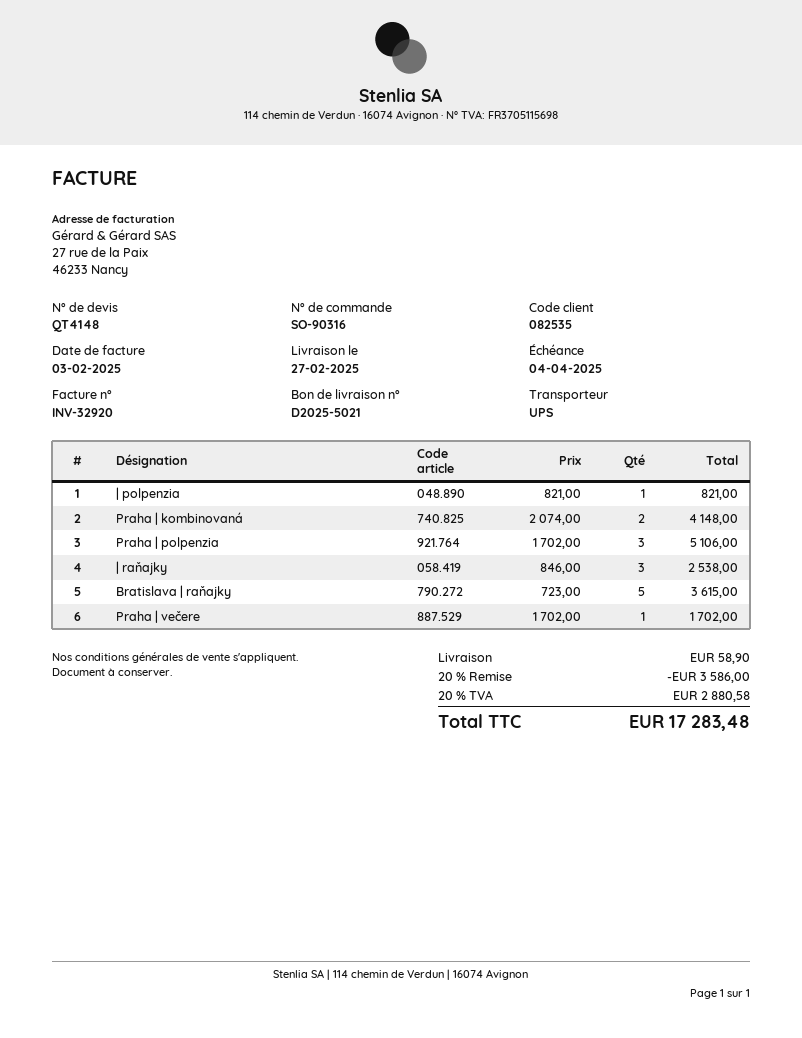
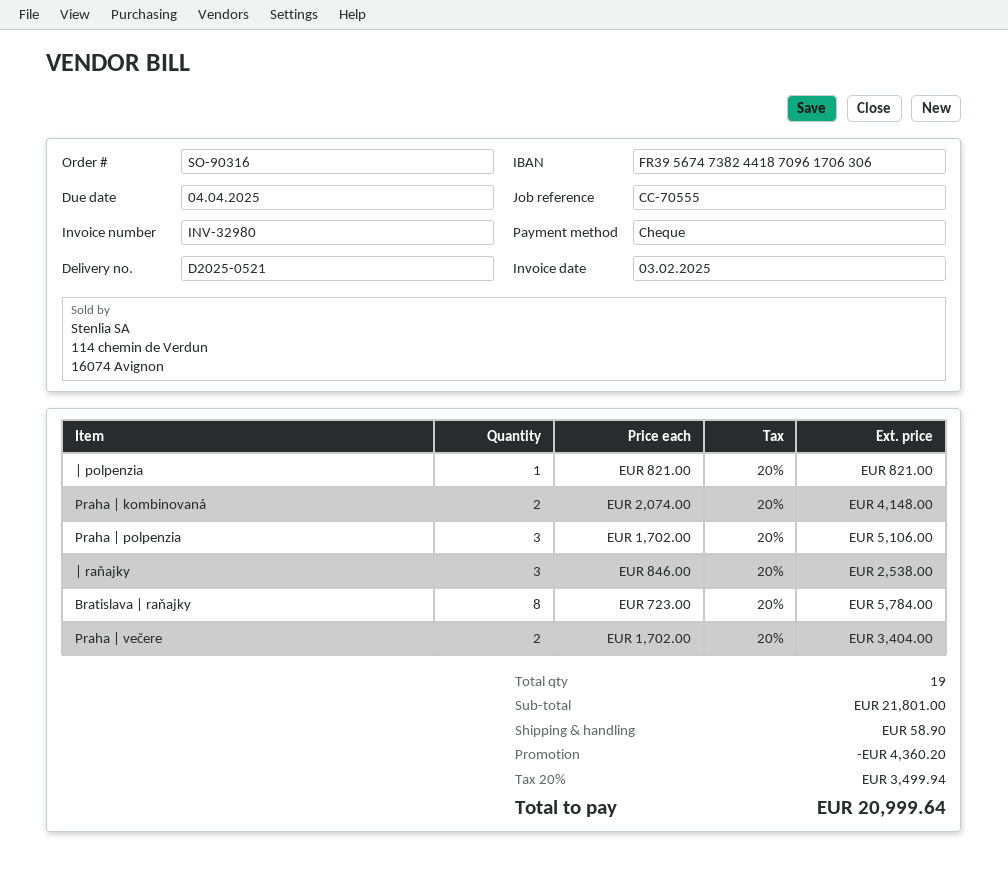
delivery note number: D2025-5021 -> D2025-0521
invoice number: INV-32920 -> INV-32980
Bratislava | raňajky: 5 x 723.00 = 3615.00 -> 8 x 723.00 = 5784.00
Praha | večere: 1 x 1702.00 = 1702.00 -> 2 x 1702.00 = 3404.00
discount: 3586.00 -> 4360.20
tax: 20% = 2880.58 -> 20% = 3499.94
total: 17283.48 -> 20999.64

